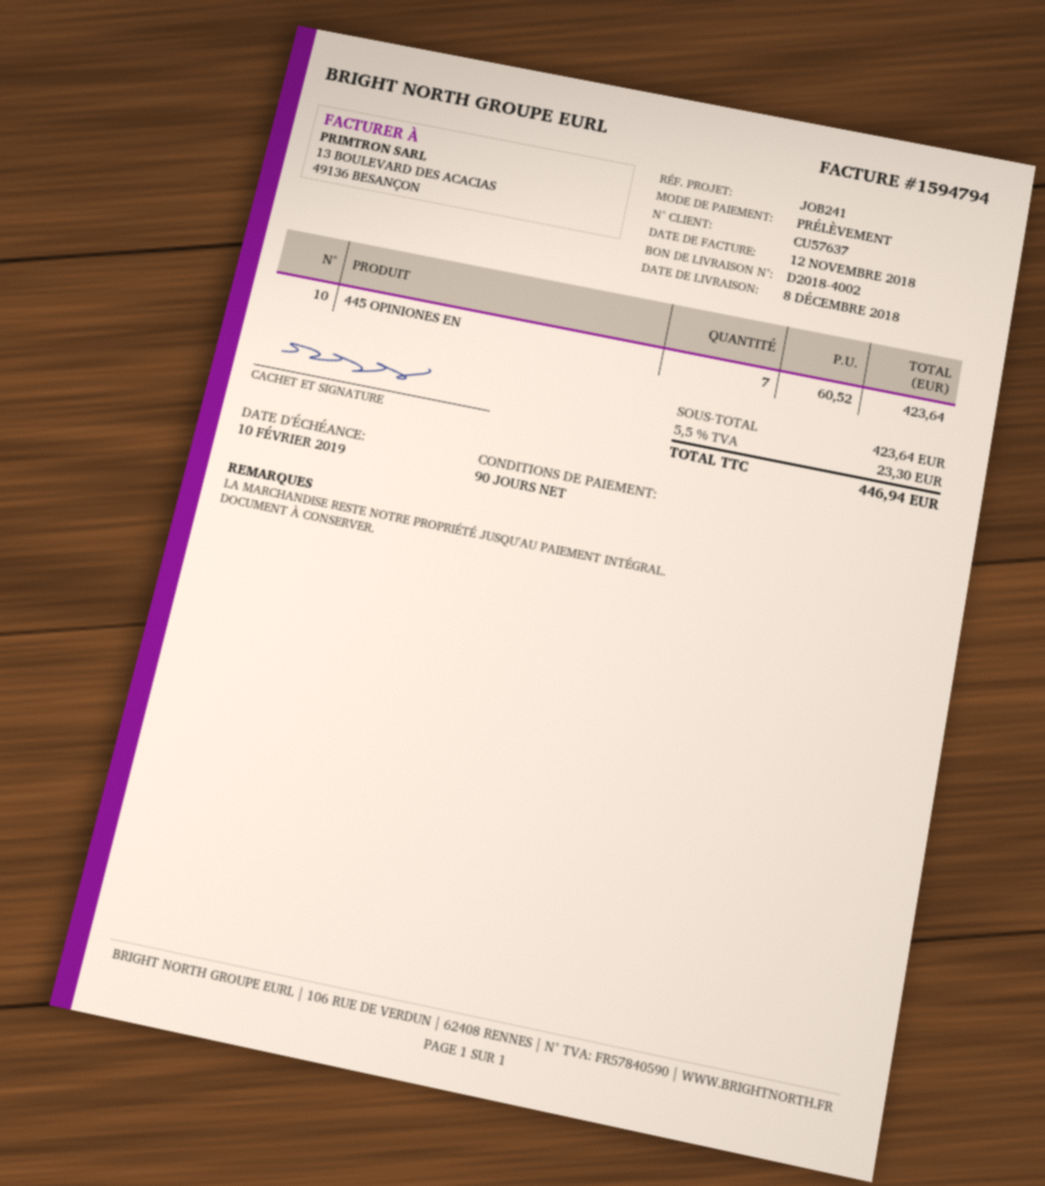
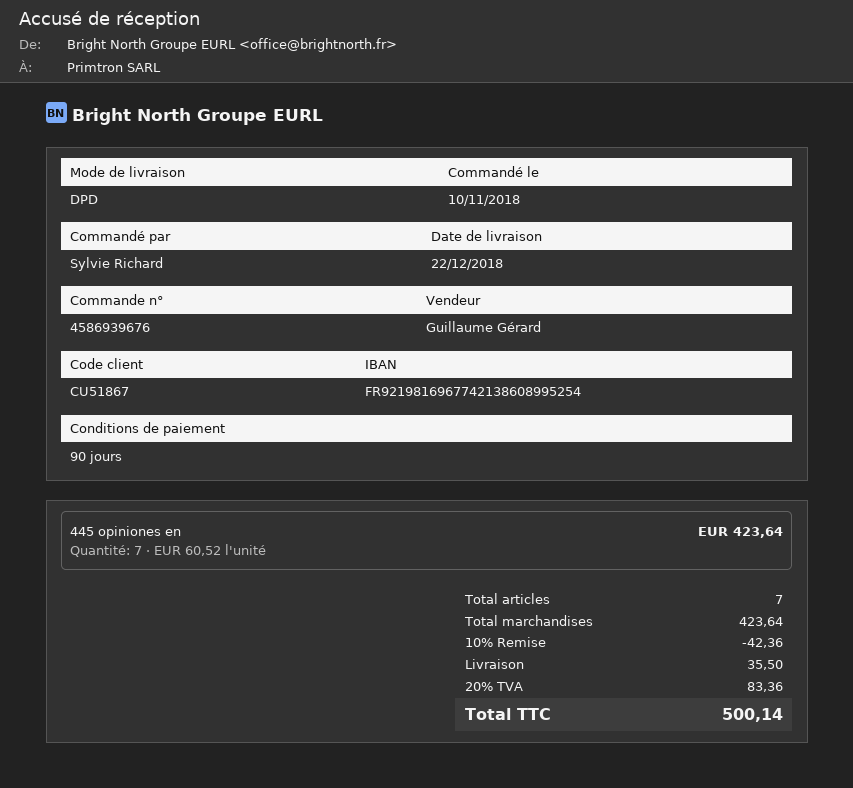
delivery date: 2018-12-08 -> 2018-12-22
customer number: CU57637 -> CU51867
discount: none -> 10% = 42.36
shipping: none -> 35.50
tax: 5.5% = 23.30 -> 20% = 83.36
total: 446.94 -> 500.14

